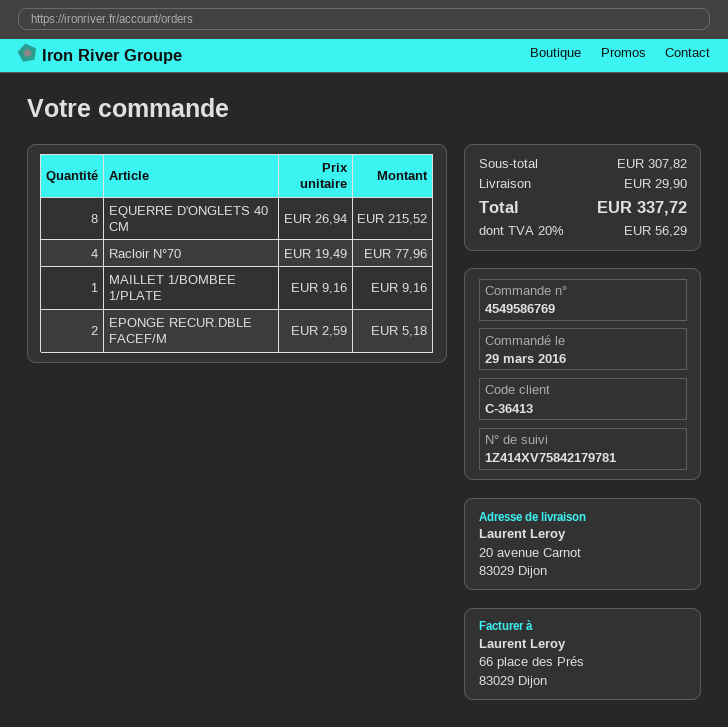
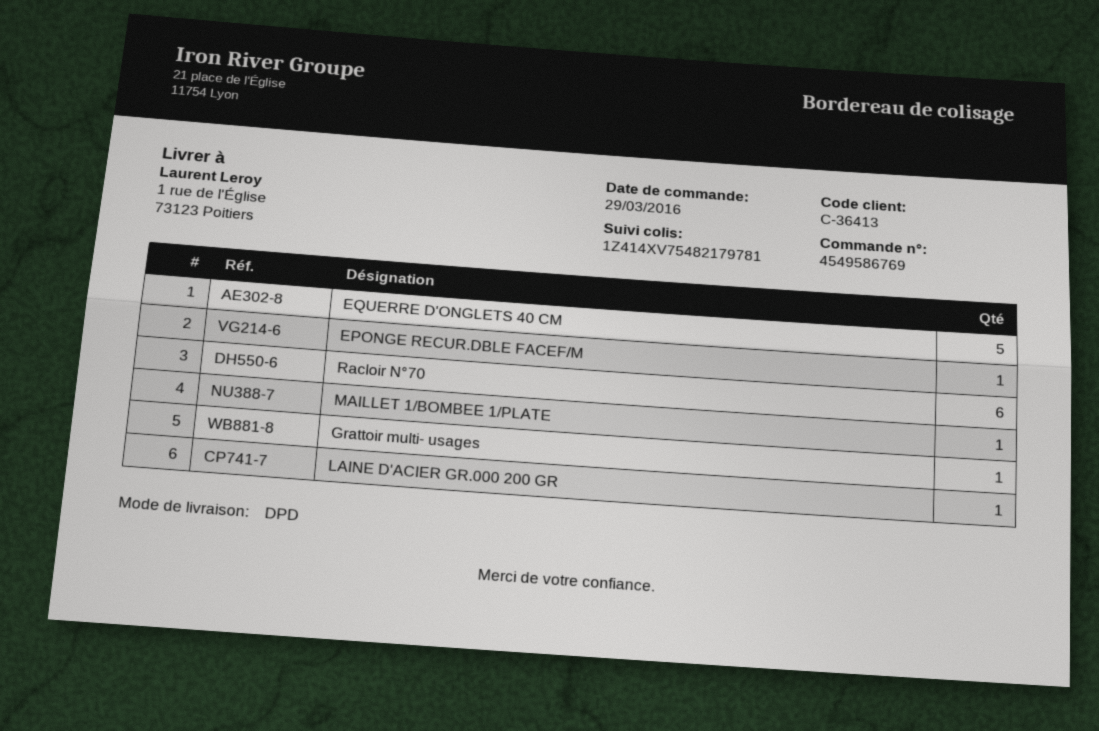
tracking number: 1Z414XV75842179781 -> 1Z414XV75482179781
ship to: 20 avenue Carnot, 83029 Dijon -> 1 rue de l'Église, 73123 Poitiers
EQUERRE D'ONGLETS 40 CM: 8 -> 5
Racloir N°70: 4 -> 6
EPONGE RECUR.DBLE FACEF/M: 2 -> 1
Grattoir multi- usages: none -> 1
LAINE D'ACIER GR.000 200 GR: none -> 1

